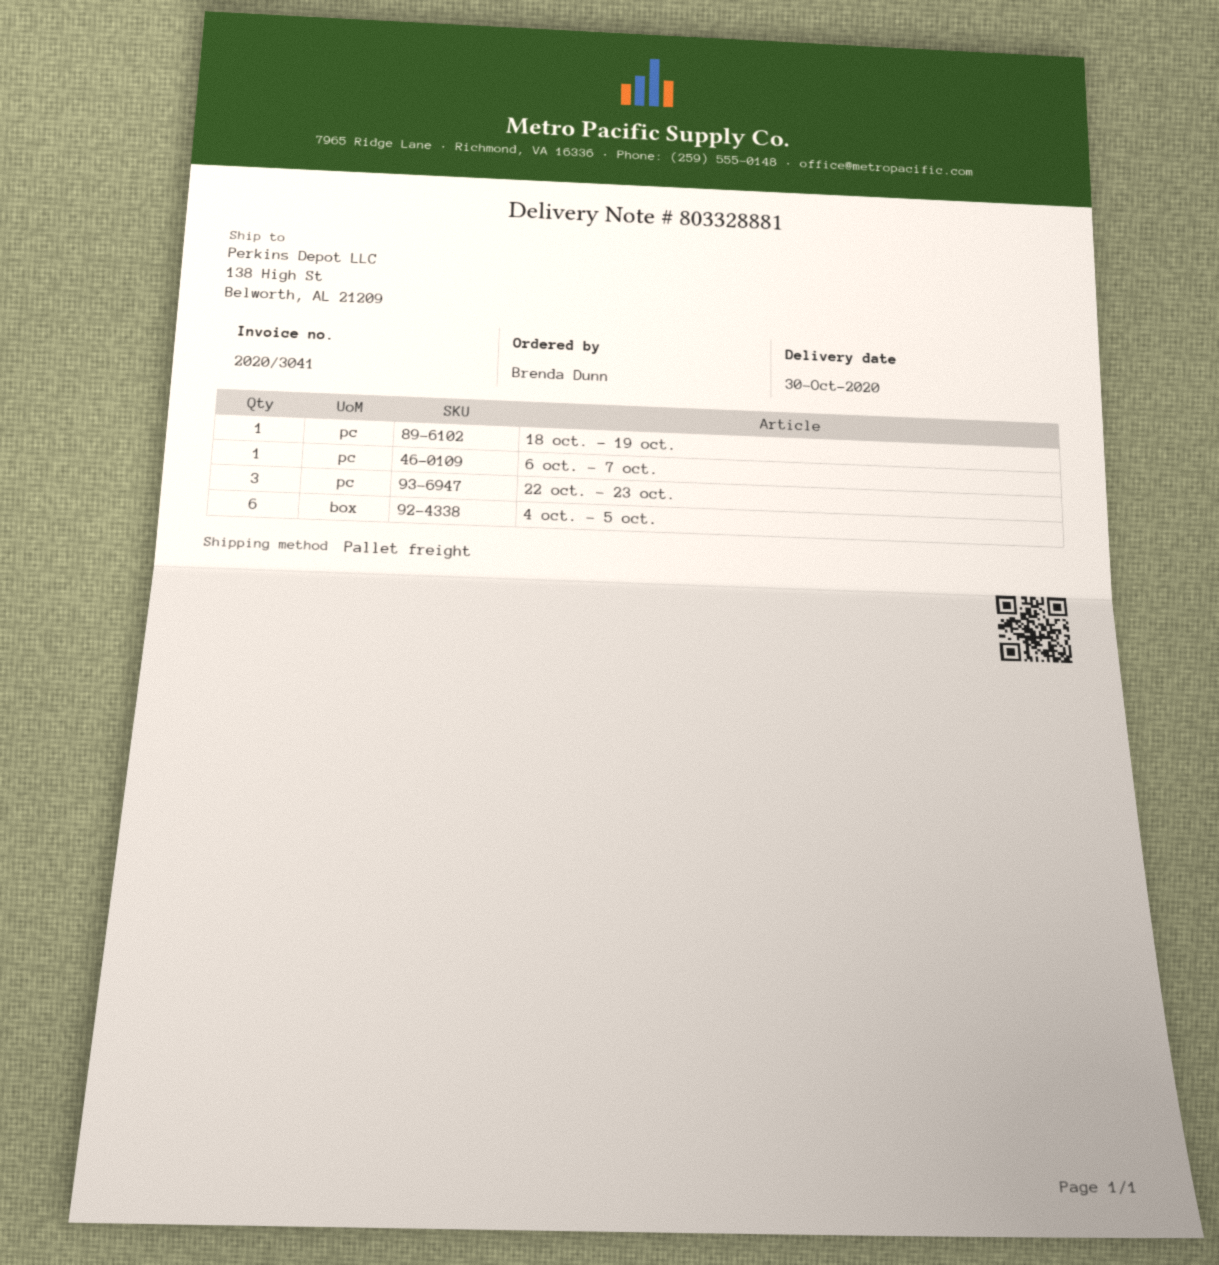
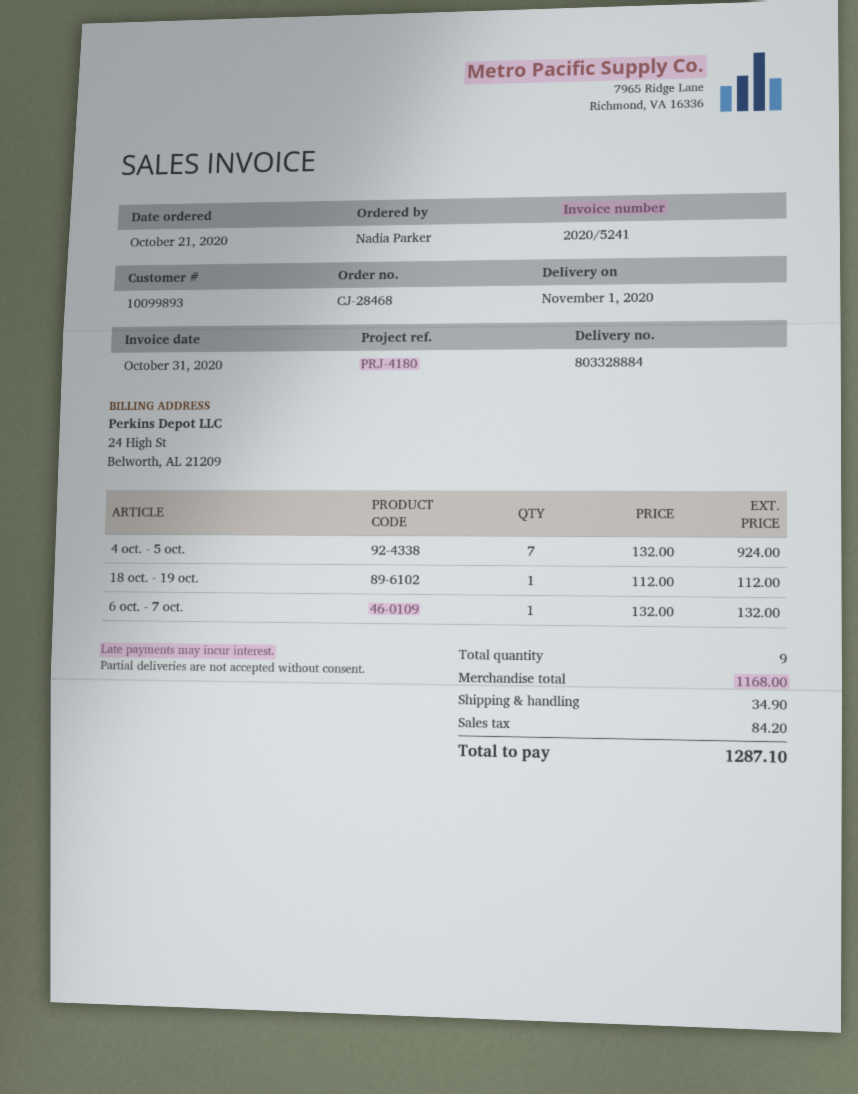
delivery note number: 803328881 -> 803328884
delivery date: 2020-10-30 -> 2020-11-01
invoice number: 2020/3041 -> 2020/5241
ordered by: Brenda Dunn -> Nadia Parker
22 oct. - 23 oct.: 3 -> none
4 oct. - 5 oct.: 6 -> 7

